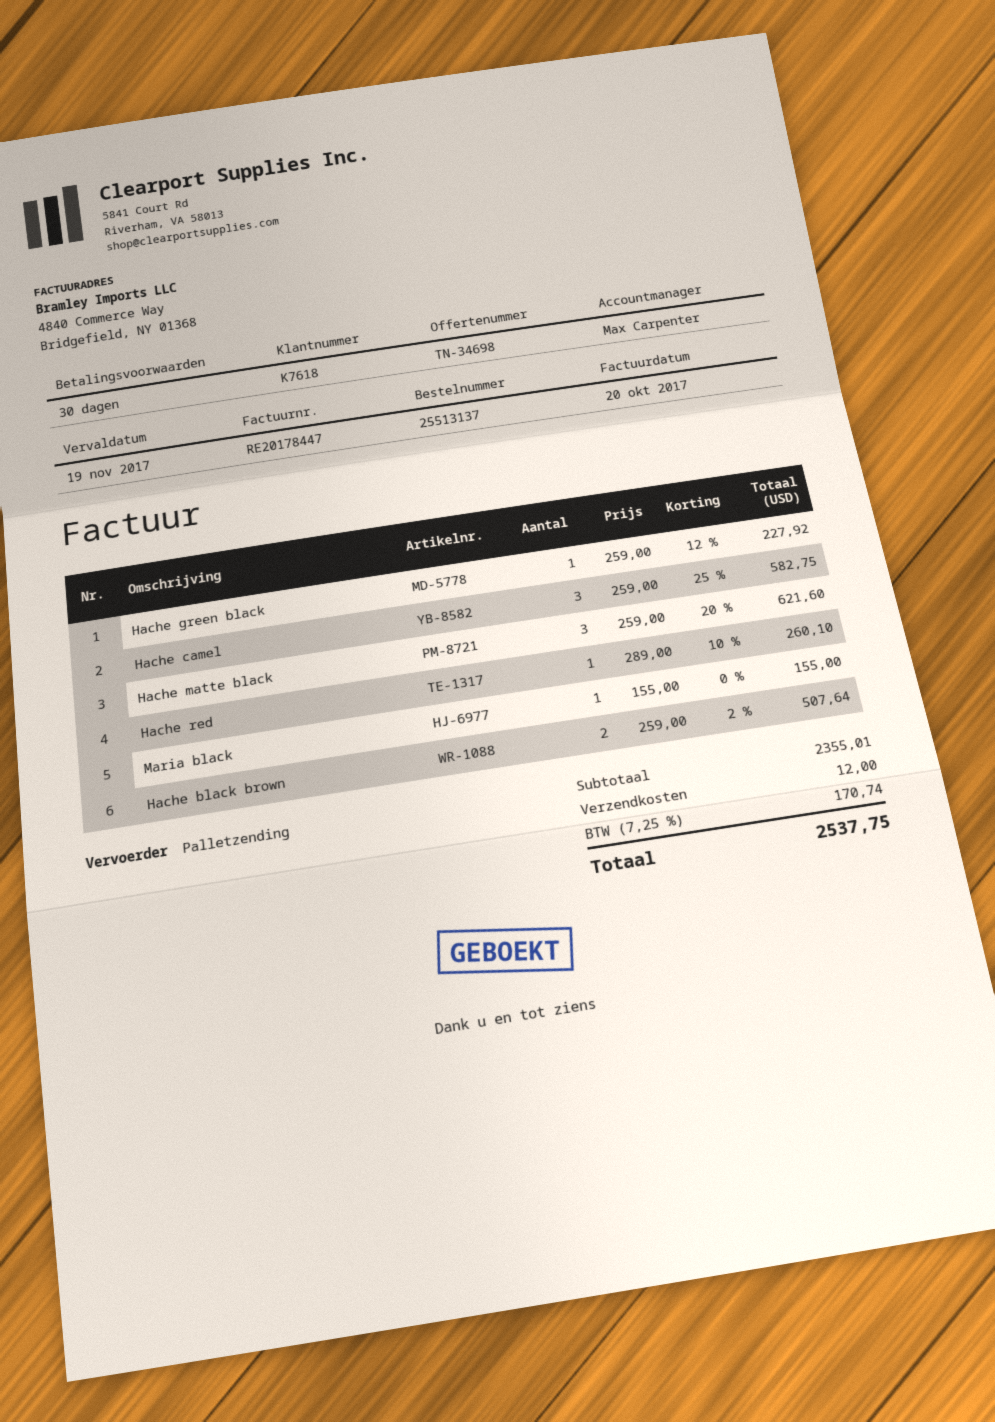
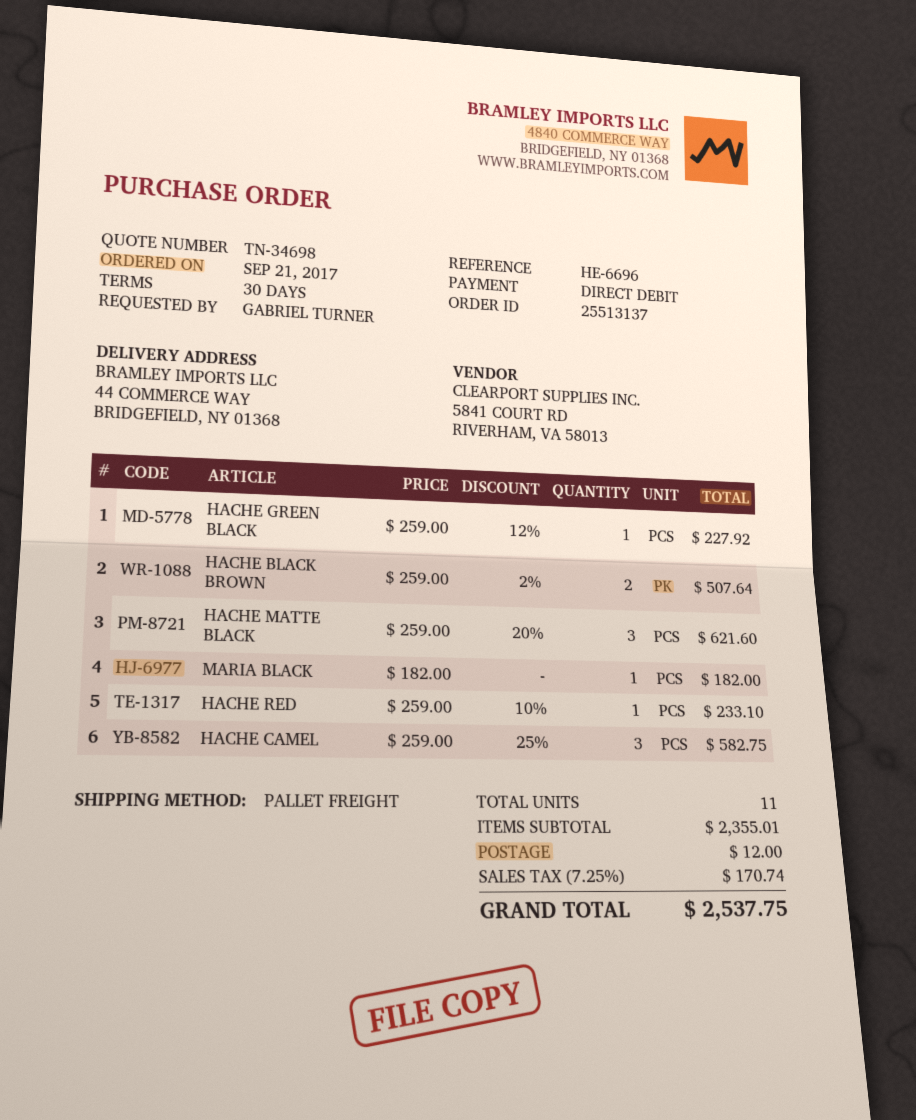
Hache red: 1 x 289.00 - 10% = 260.10 -> 1 x 259.00 - 10% = 233.10
Maria black: 1 x 155.00 = 155.00 -> 1 x 182.00 = 182.00

